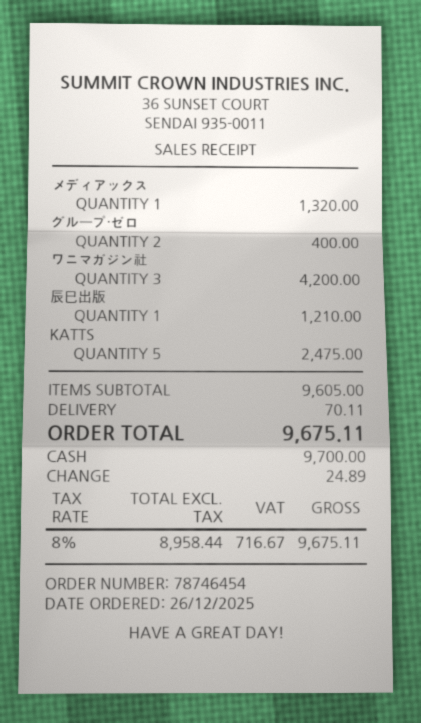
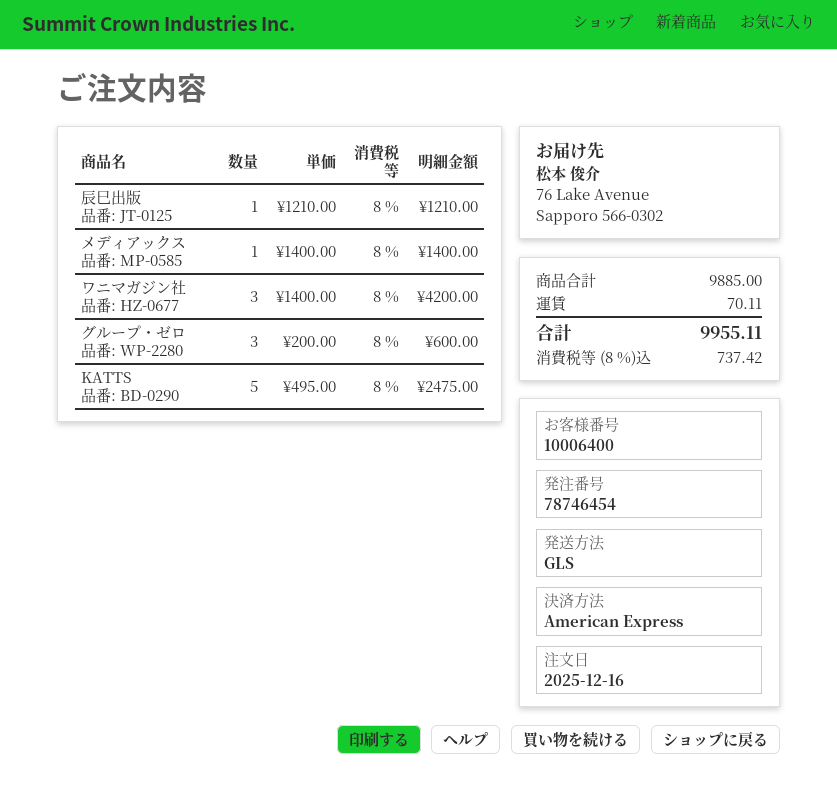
order date: 2025-12-26 -> 2025-12-16
payment method: cash -> American Express
メディアックス: 1 for 1320.00 -> 1 for 1400.00
グループ・ゼロ: 2 for 400.00 -> 3 for 600.00
subtotal: 9605.00 -> 9885.00
tax: 8% = 716.67 -> 8% = 737.42
total: 9675.11 -> 9955.11

